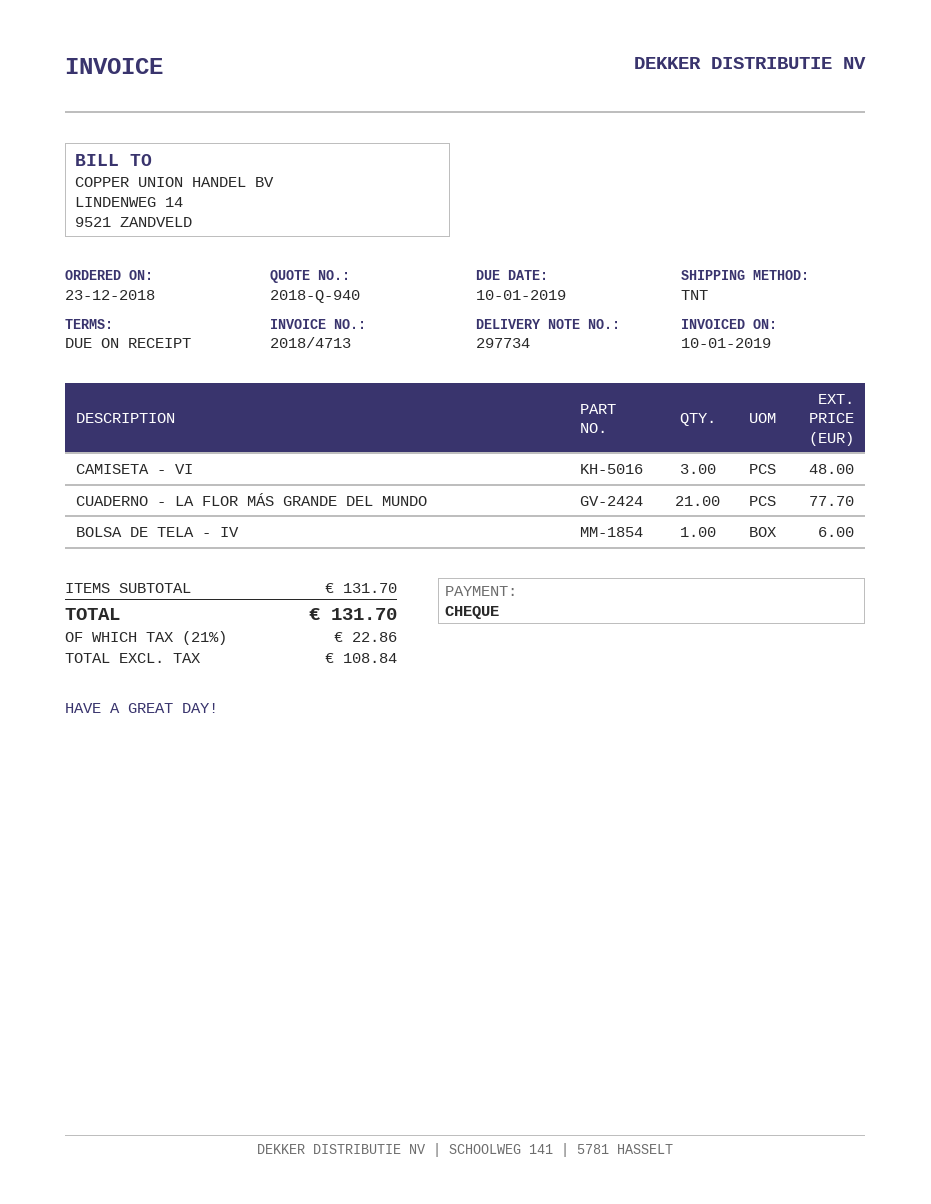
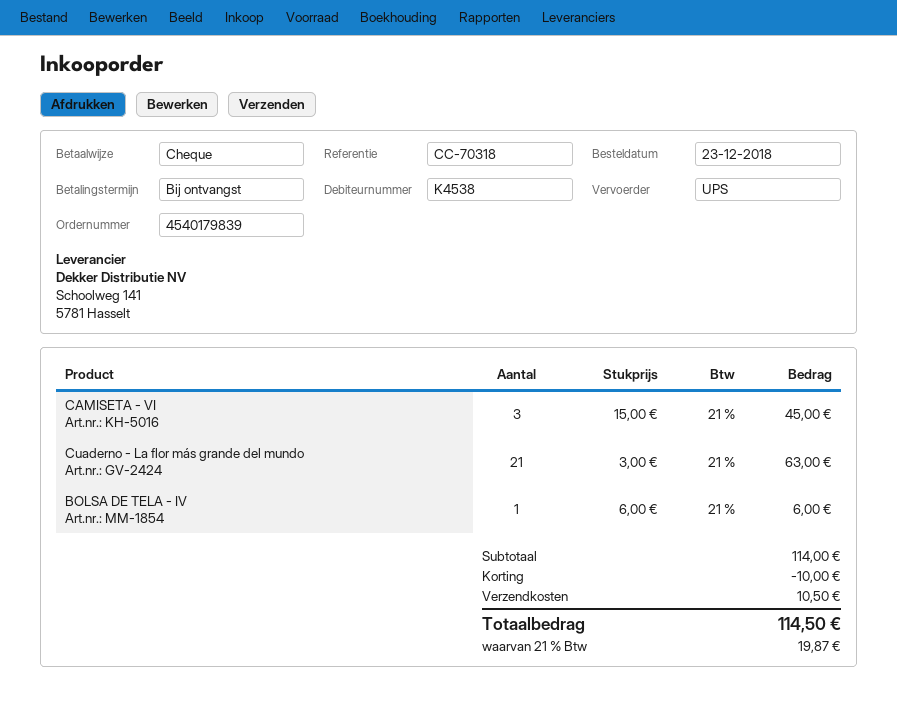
shipping method: TNT -> UPS
CAMISETA - VI: 3 for 48.00 -> 3 for 45.00
CUADERNO - LA FLOR MÁS GRANDE DEL MUNDO: 21 for 77.70 -> 21 for 63.00
subtotal: 131.70 -> 114.00
discount: none -> 10.00
shipping: none -> 10.50
tax: 21% = 22.86 -> 21% = 19.87
total: 131.70 -> 114.50

